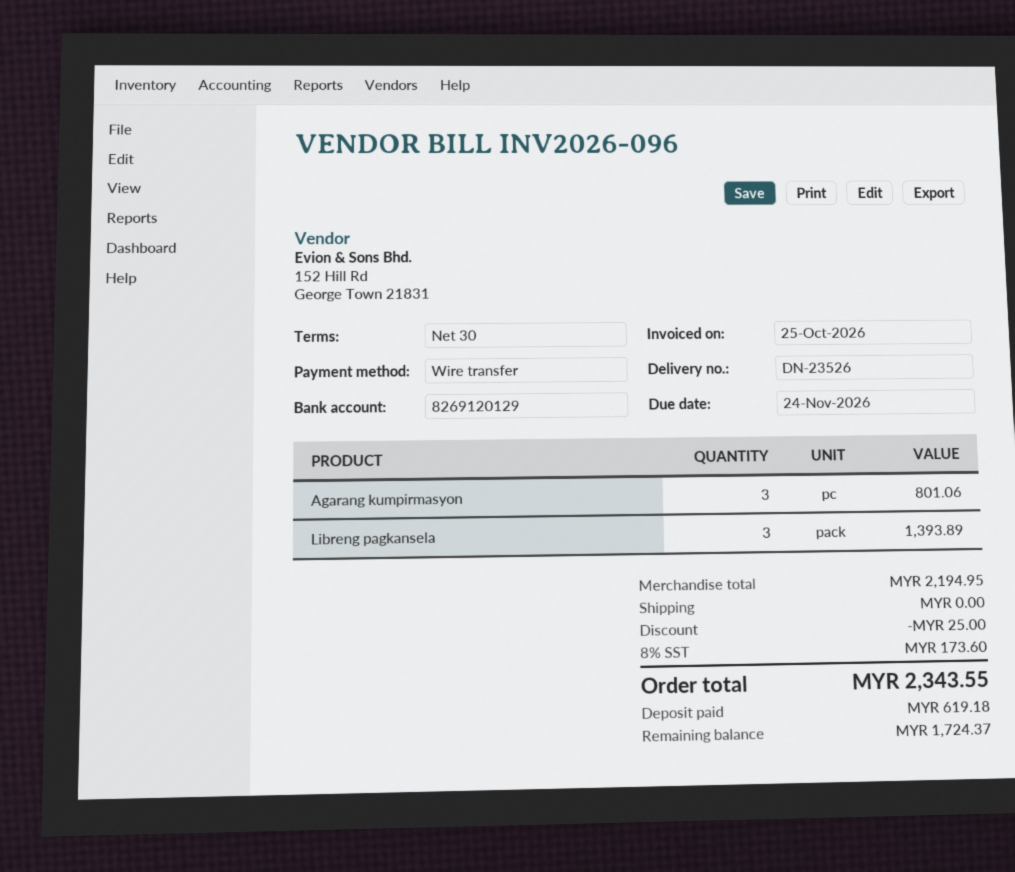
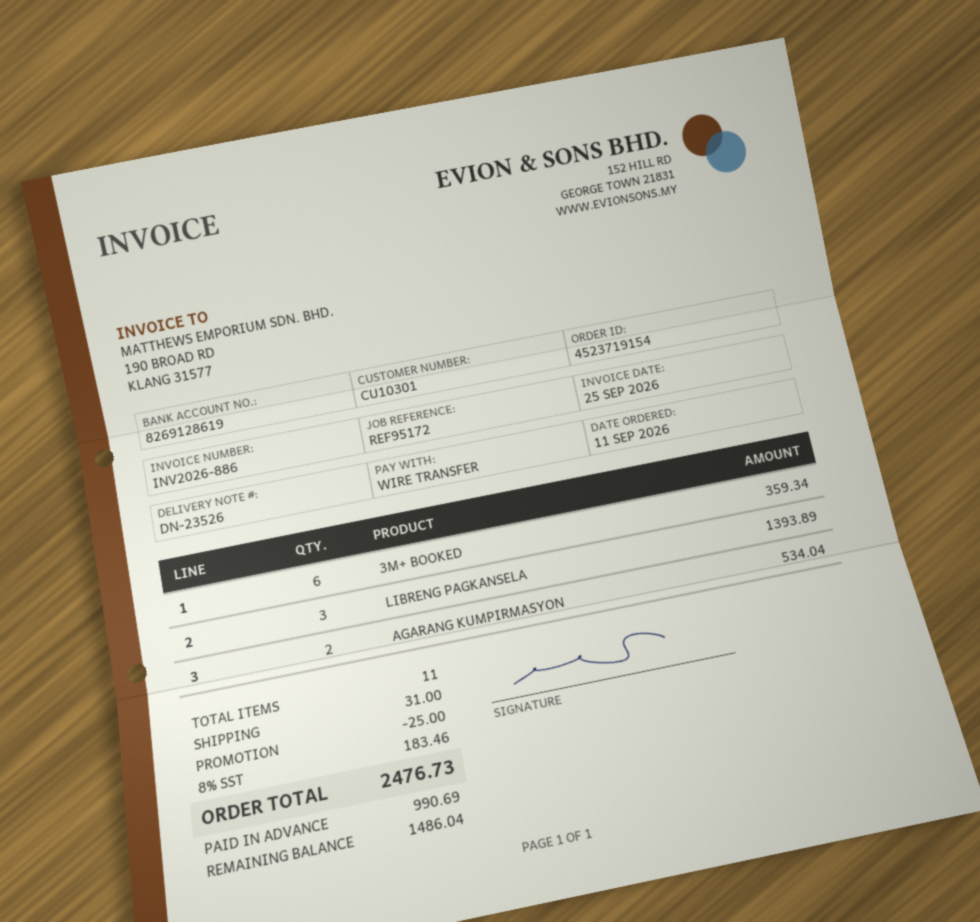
invoice number: INV2026-096 -> INV2026-886
invoice date: 2026-10-25 -> 2026-09-25
bank account: 8269120129 -> 8269128619
Agarang kumpirmasyon: 3 for 801.06 -> 2 for 534.04
3M+ BOOKED: none -> 6 for 359.34
shipping: 0.00 -> 31.00
tax: 8% = 173.60 -> 8% = 183.46
total: 2343.55 -> 2476.73
deposit: 619.18 -> 990.69
balance: 1724.37 -> 1486.04

